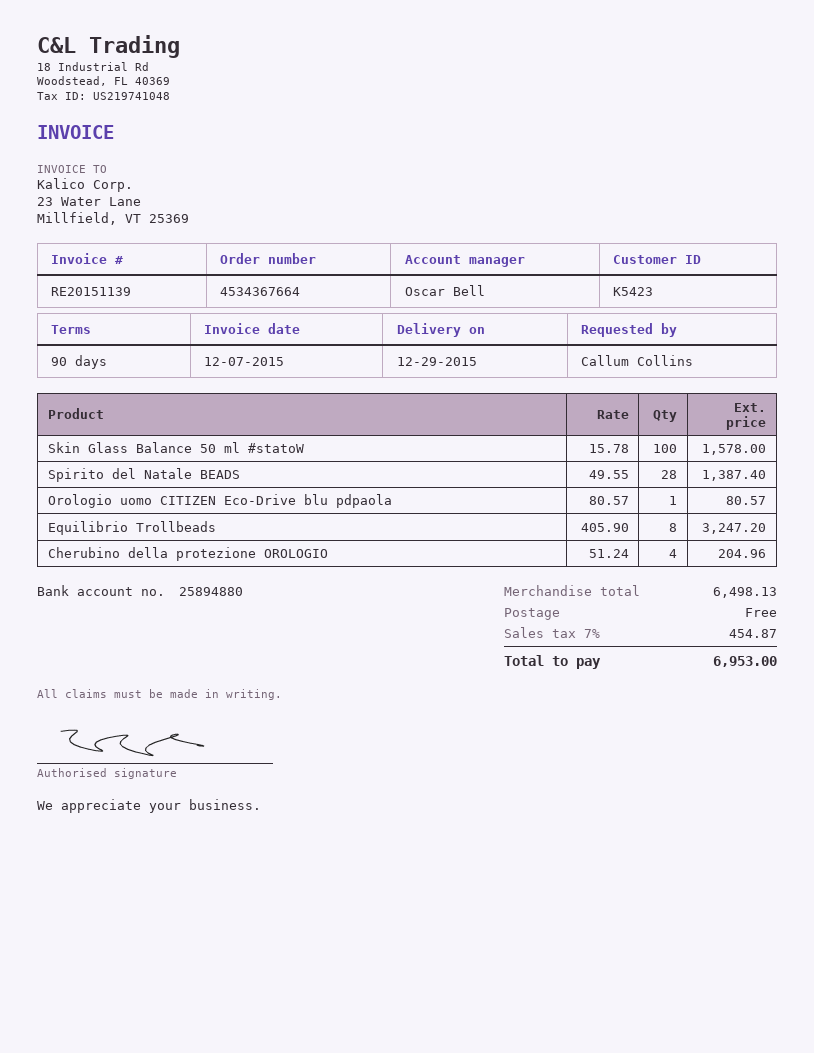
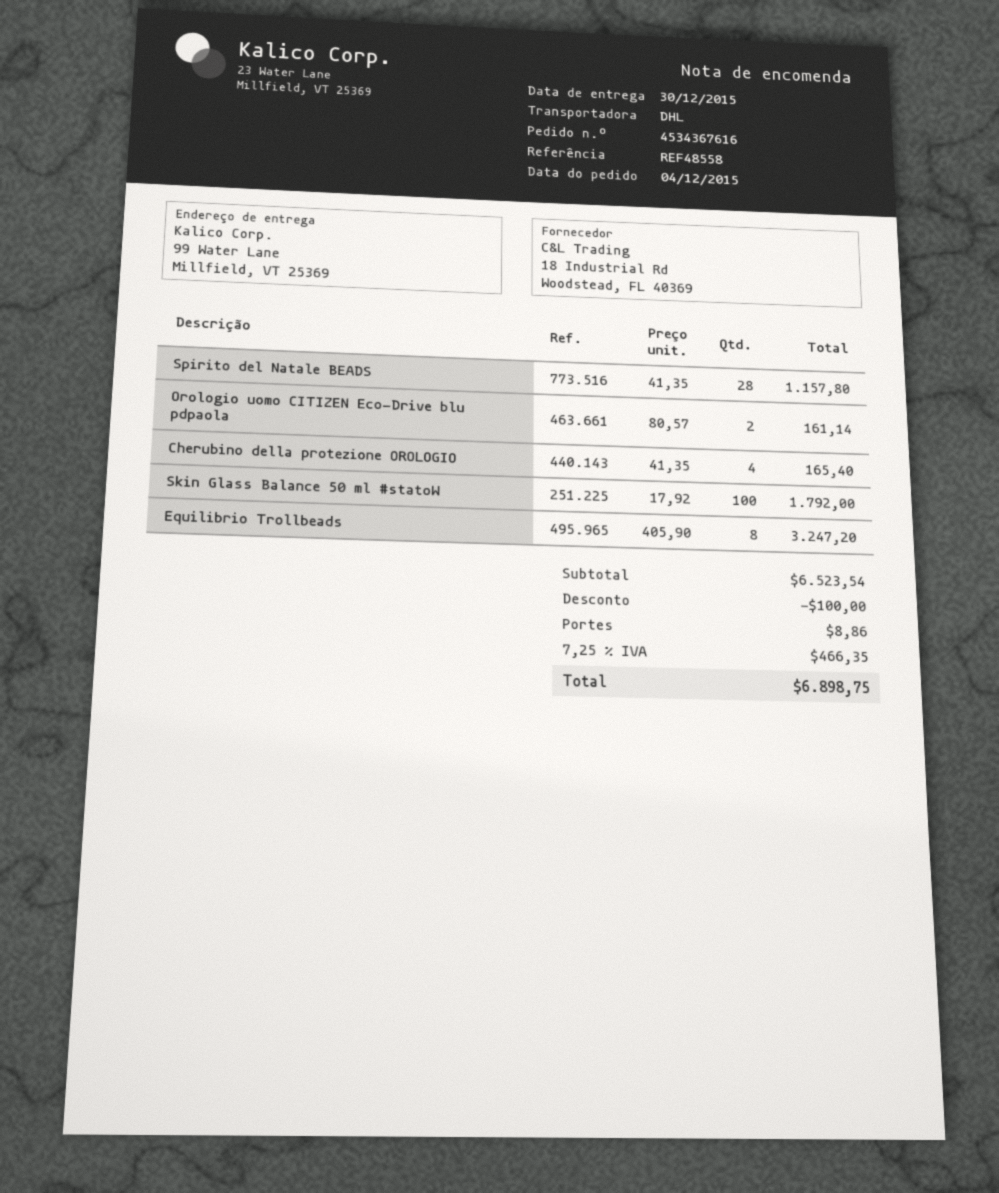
order number: 4534367664 -> 4534367616
delivery date: 2015-12-29 -> 2015-12-30
Skin Glass Balance 50 ml #statoW: 100 x 15.78 = 1578.00 -> 100 x 17.92 = 1792.00
Spirito del Natale BEADS: 28 x 49.55 = 1387.40 -> 28 x 41.35 = 1157.80
Orologio uomo CITIZEN Eco-Drive blu pdpaola: 1 x 80.57 = 80.57 -> 2 x 80.57 = 161.14
Cherubino della protezione OROLOGIO: 4 x 51.24 = 204.96 -> 4 x 41.35 = 165.40
subtotal: 6498.13 -> 6523.54
discount: none -> 100.00
shipping: 0.00 -> 8.86
tax: 7% = 454.87 -> 7.25% = 466.35
total: 6953.00 -> 6898.75

